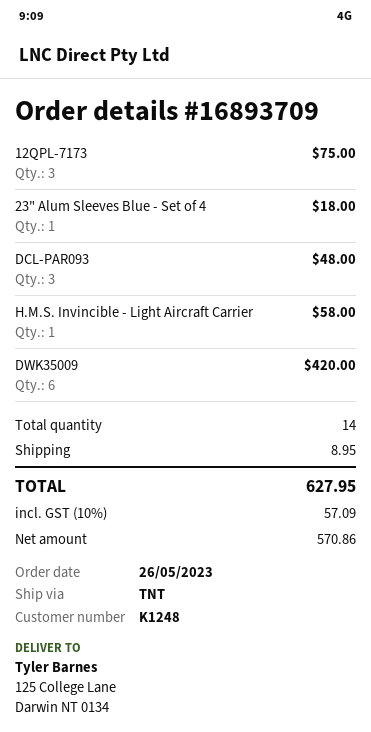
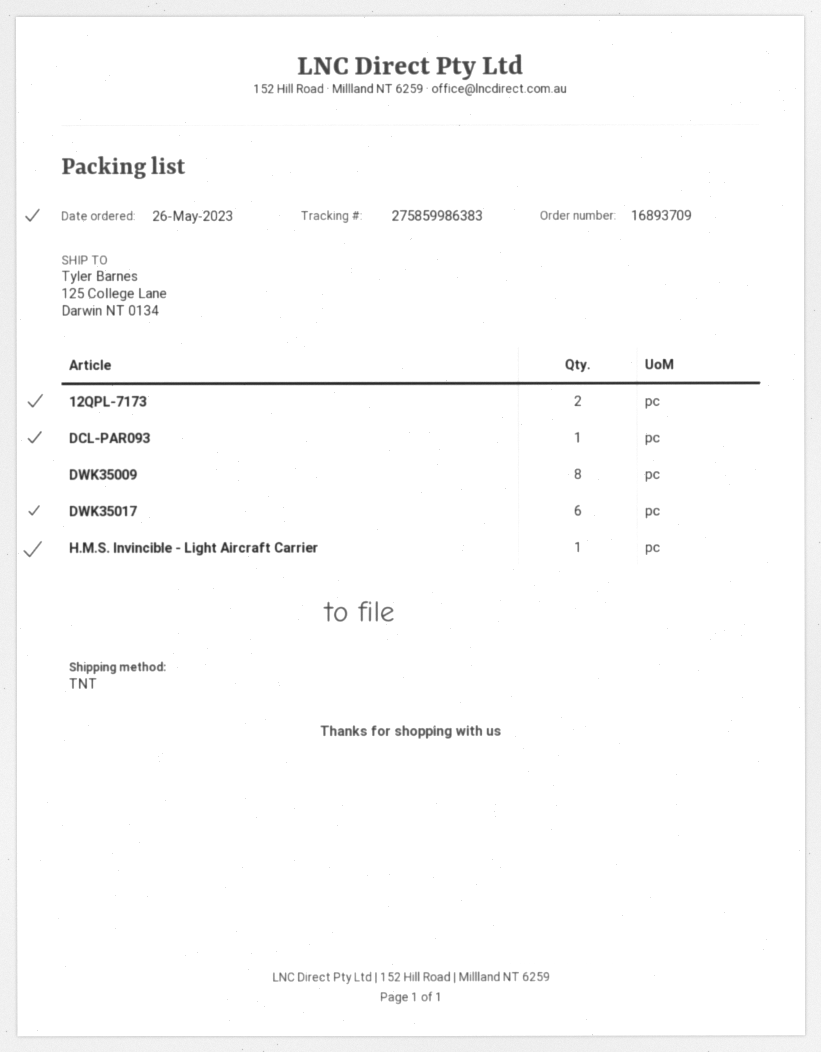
12QPL-7173: 3 -> 2
23" Alum Sleeves Blue - Set of 4: 1 -> none
DCL-PAR093: 3 -> 1
DWK35009: 6 -> 8
DWK35017: none -> 6

